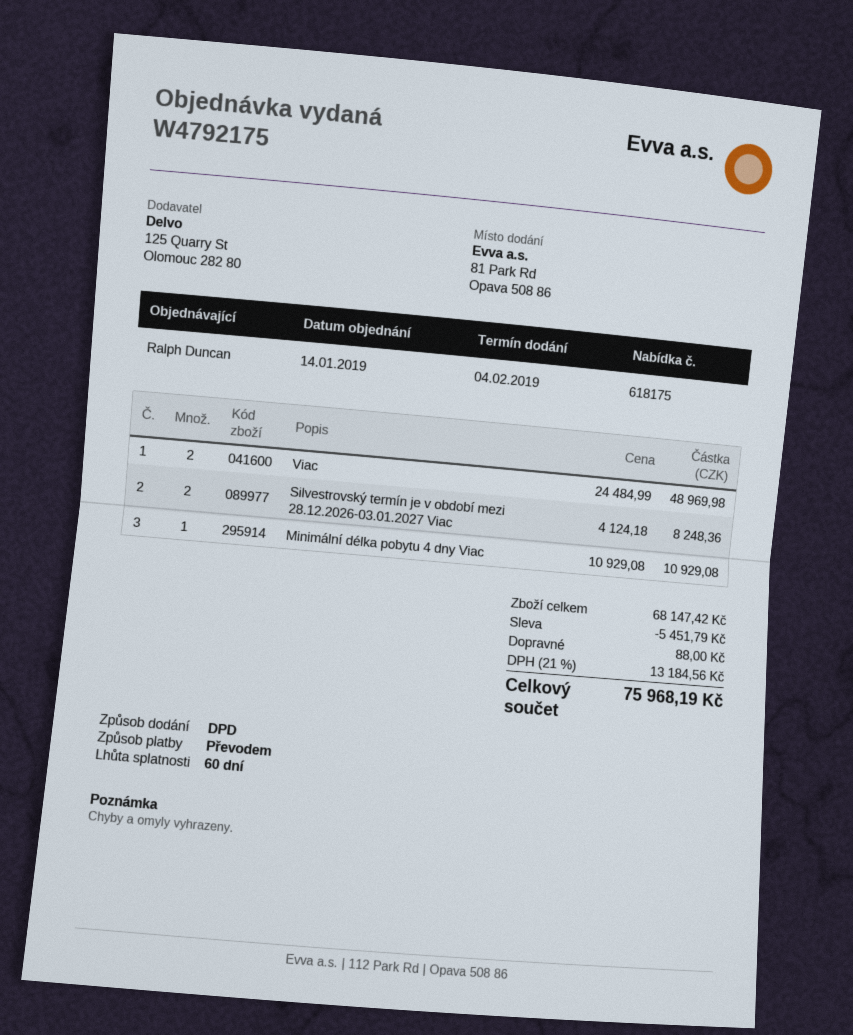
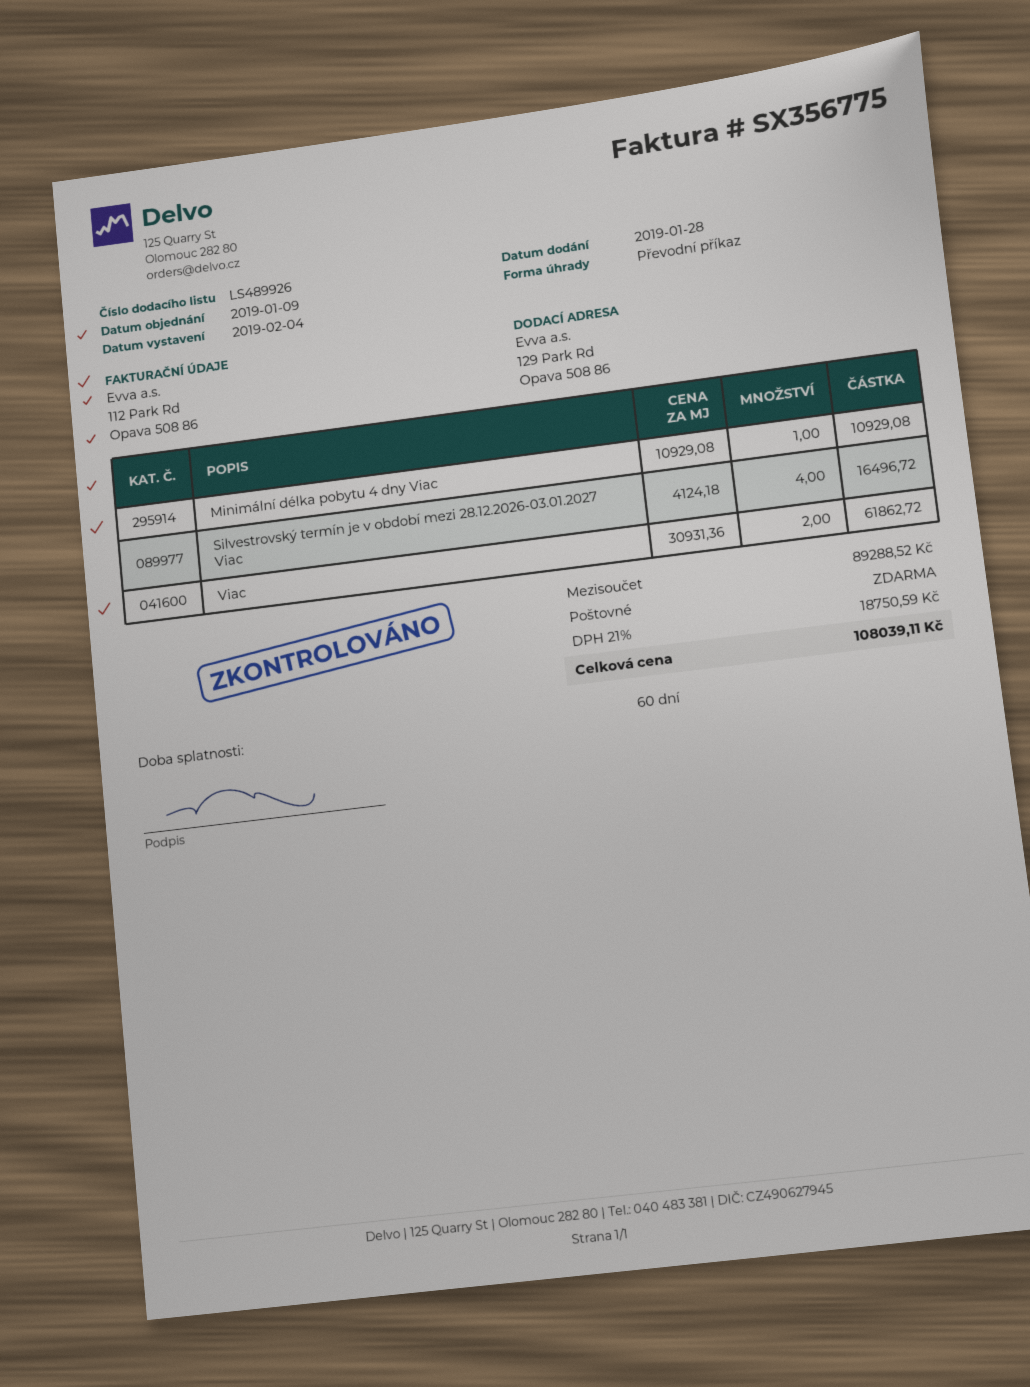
order date: 2019-01-14 -> 2019-01-09
delivery date: 2019-02-04 -> 2019-01-28
ship to: 81 Park Rd, Opava 508 86 -> 129 Park Rd, Opava 508 86
Viac: 2 x 24484.99 = 48969.98 -> 2 x 30931.36 = 61862.72
Silvestrovský termín je v období mezi 28.12.2026-03.01.2027 Viac: 2 x 4124.18 = 8248.36 -> 4 x 4124.18 = 16496.72
subtotal: 68147.42 -> 89288.52
discount: 5451.79 -> none
shipping: 88.00 -> 0.00
tax: 21% = 13184.56 -> 21% = 18750.59
total: 75968.19 -> 108039.11

